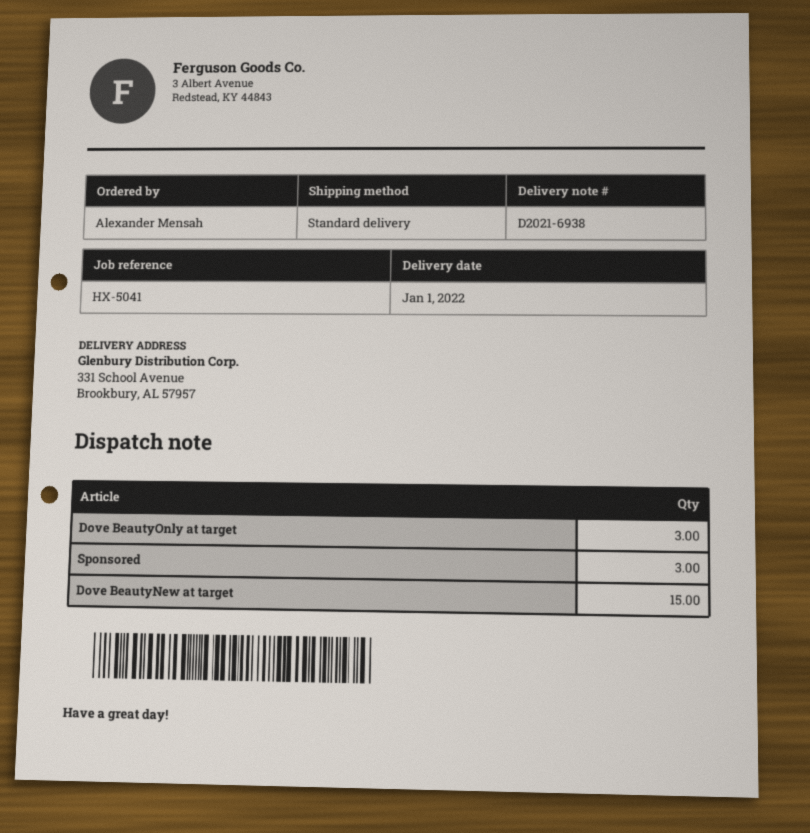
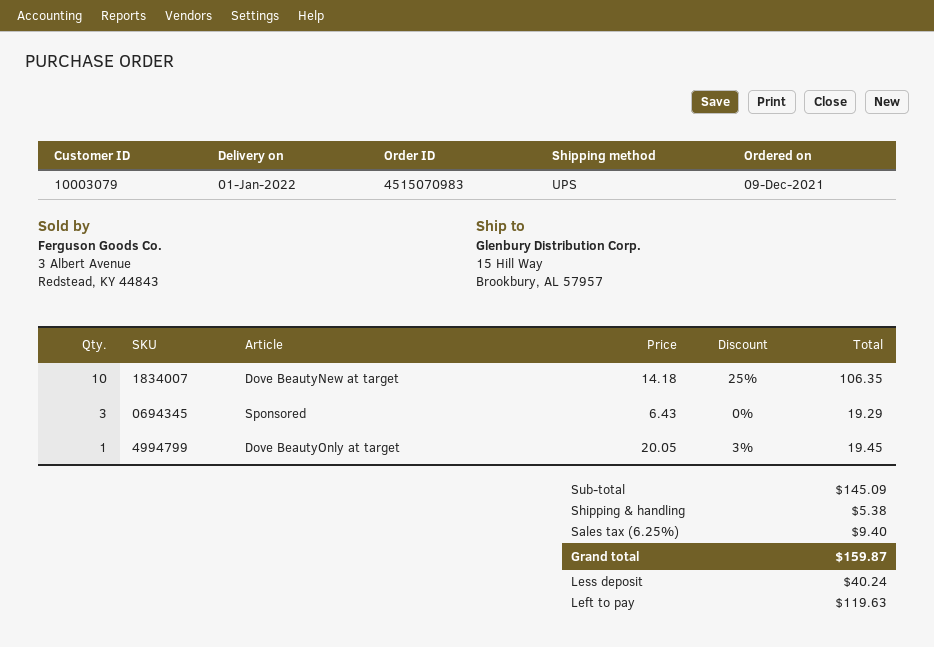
shipping method: standard -> UPS
ship to: 331 School Avenue, Brookbury, AL 57957 -> 15 Hill Way, Brookbury, AL 57957
Dove BeautyOnly at target: 3 -> 1
Dove BeautyNew at target: 15 -> 10

